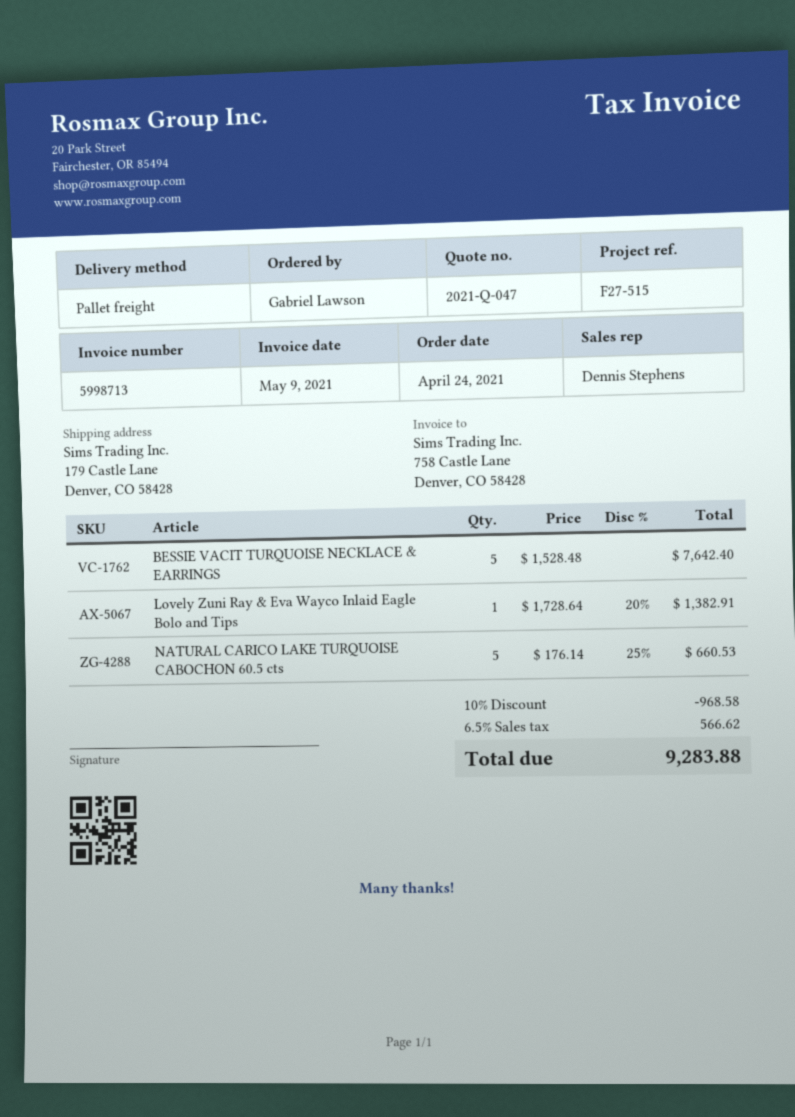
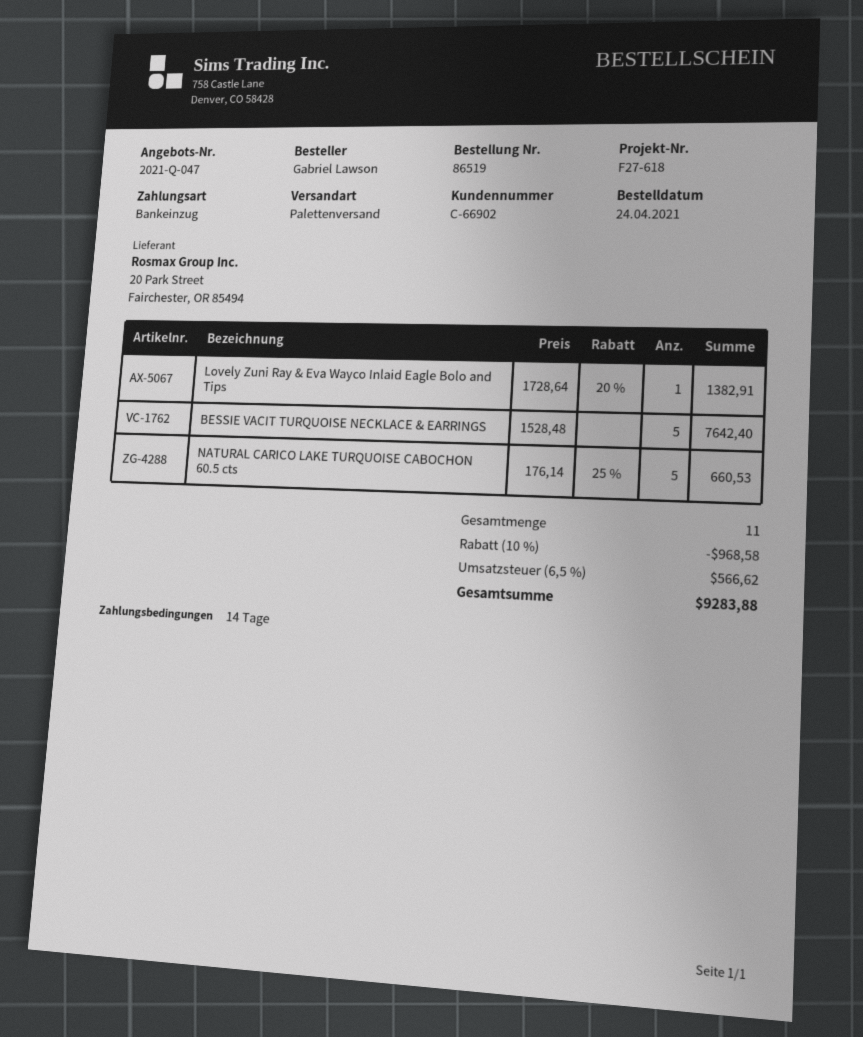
reference: F27-515 -> F27-618

